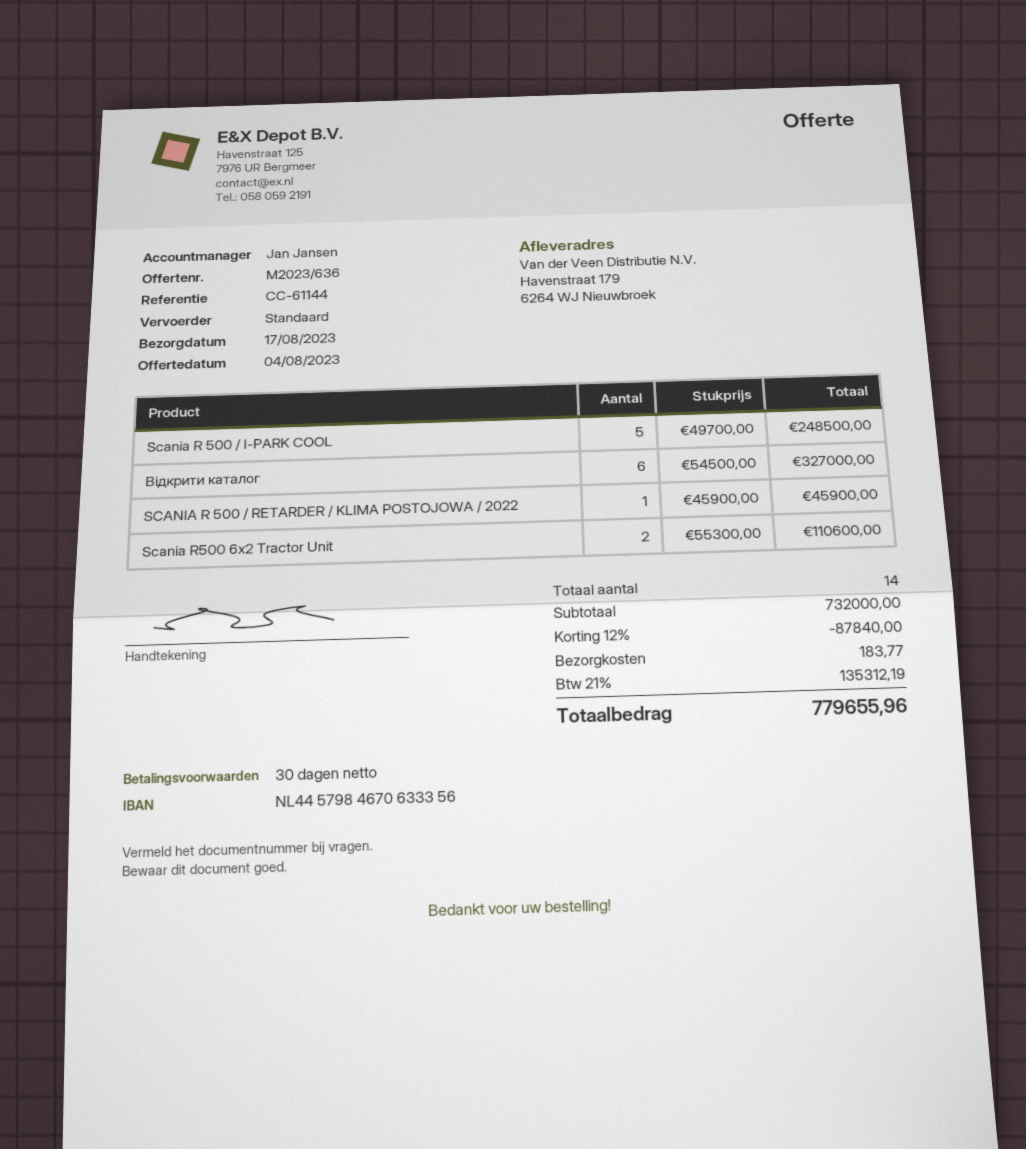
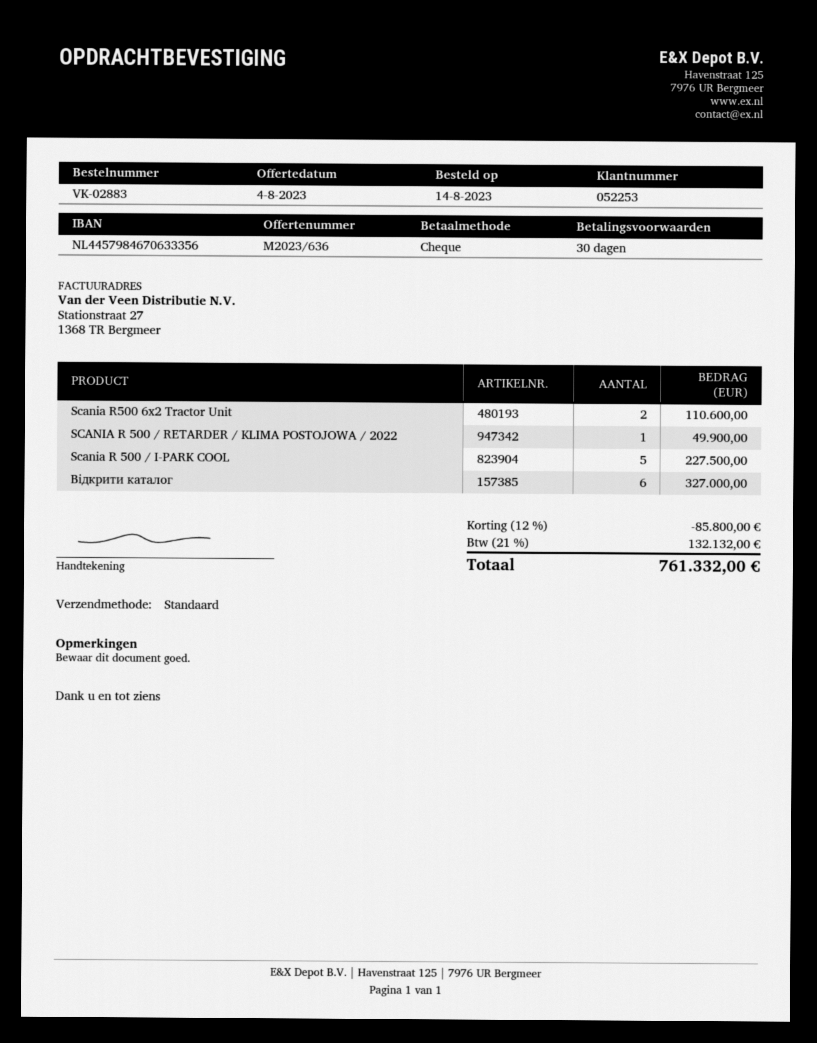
Scania R 500 / I-PARK COOL: 5 for 248500.00 -> 5 for 227500.00
SCANIA R 500 / RETARDER / KLIMA POSTOJOWA / 2022: 1 for 45900.00 -> 1 for 49900.00
discount: 12% = 87840.00 -> 12% = 85800.00
shipping: 183.77 -> none
tax: 21% = 135312.19 -> 21% = 132132.00
total: 779655.96 -> 761332.00

